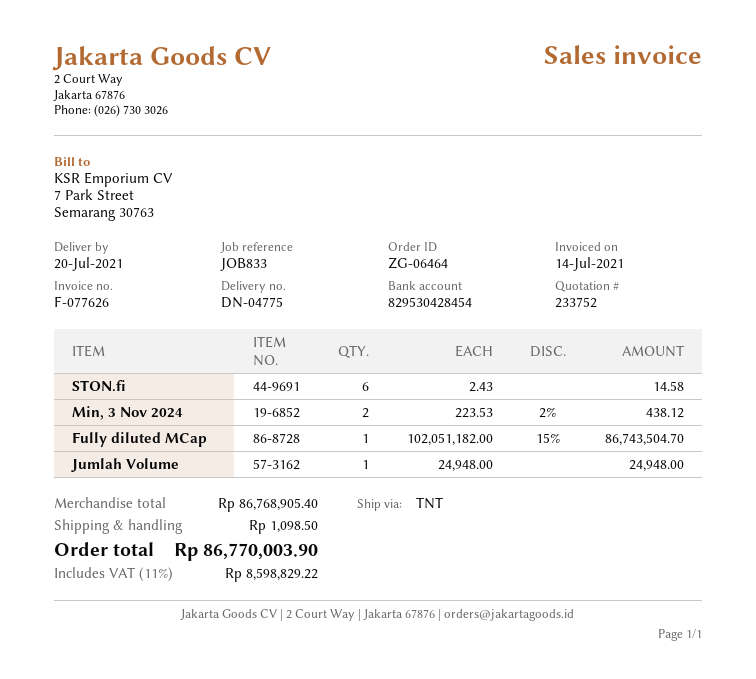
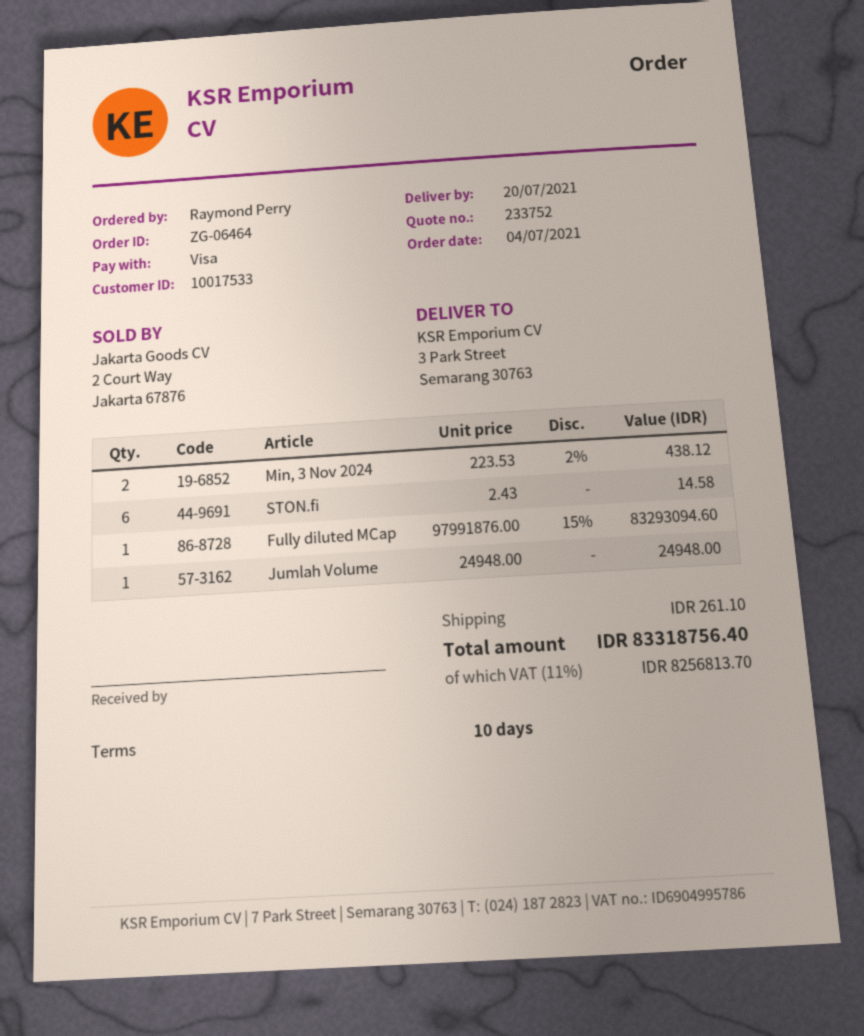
Fully diluted MCap: 1 x 102051182.00 - 15% = 86743504.70 -> 1 x 97991876.00 - 15% = 83293094.60
shipping: 1098.50 -> 261.10
tax: 11% = 8598829.22 -> 11% = 8256813.70
total: 86770003.90 -> 83318756.40

